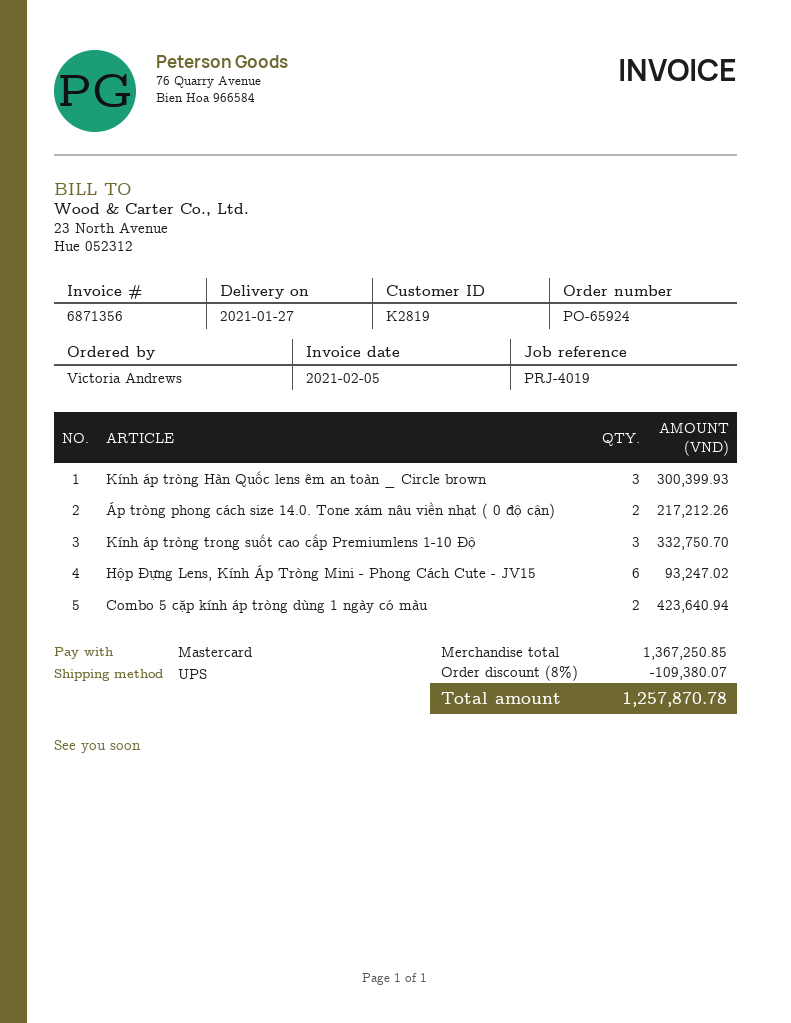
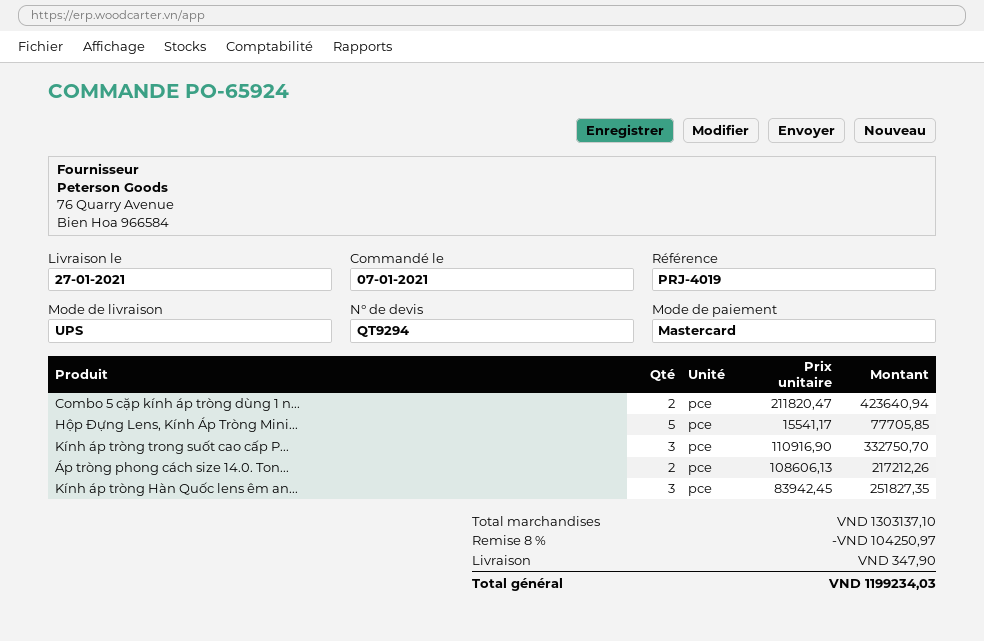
Kính áp tròng Hàn Quốc lens êm an toàn _ Circle brown: 3 for 300399.93 -> 3 for 251827.35
Hộp Đựng Lens, Kính Áp Tròng Mini - Phong Cách Cute - JV15: 6 for 93247.02 -> 5 for 77705.85
subtotal: 1367250.85 -> 1303137.10
discount: 8% = 109380.07 -> 8% = 104250.97
shipping: none -> 347.90
total: 1257870.78 -> 1199234.03

